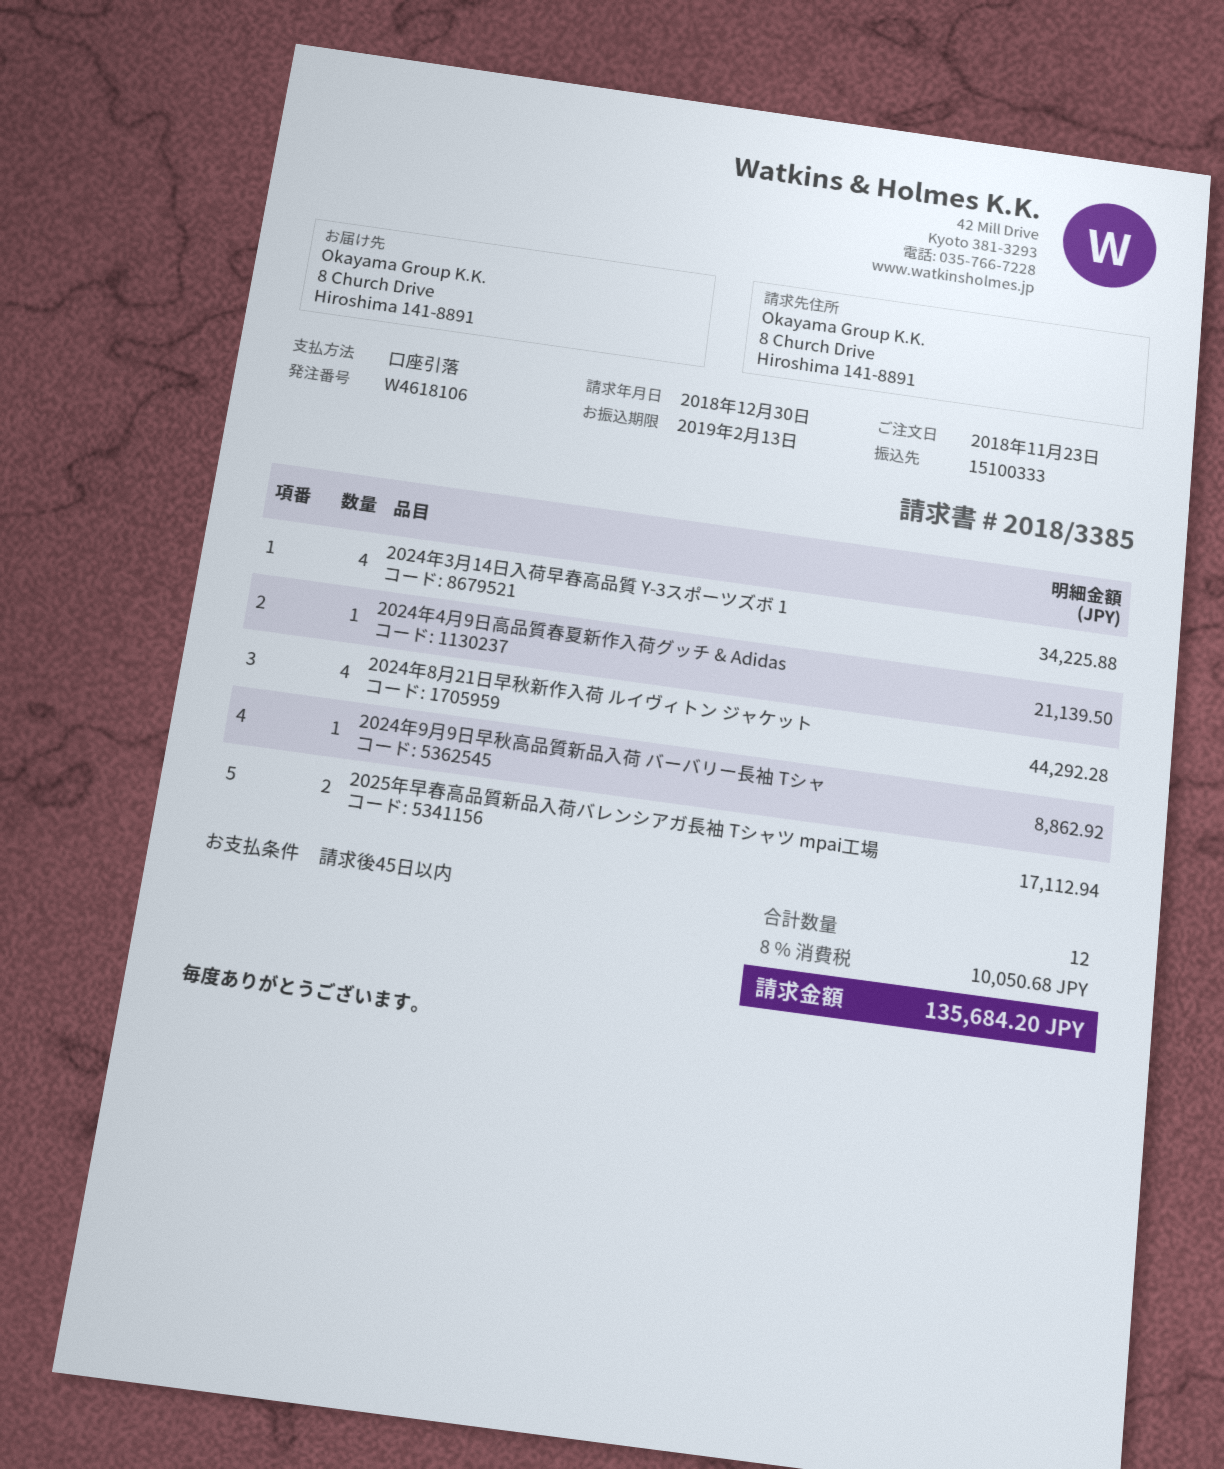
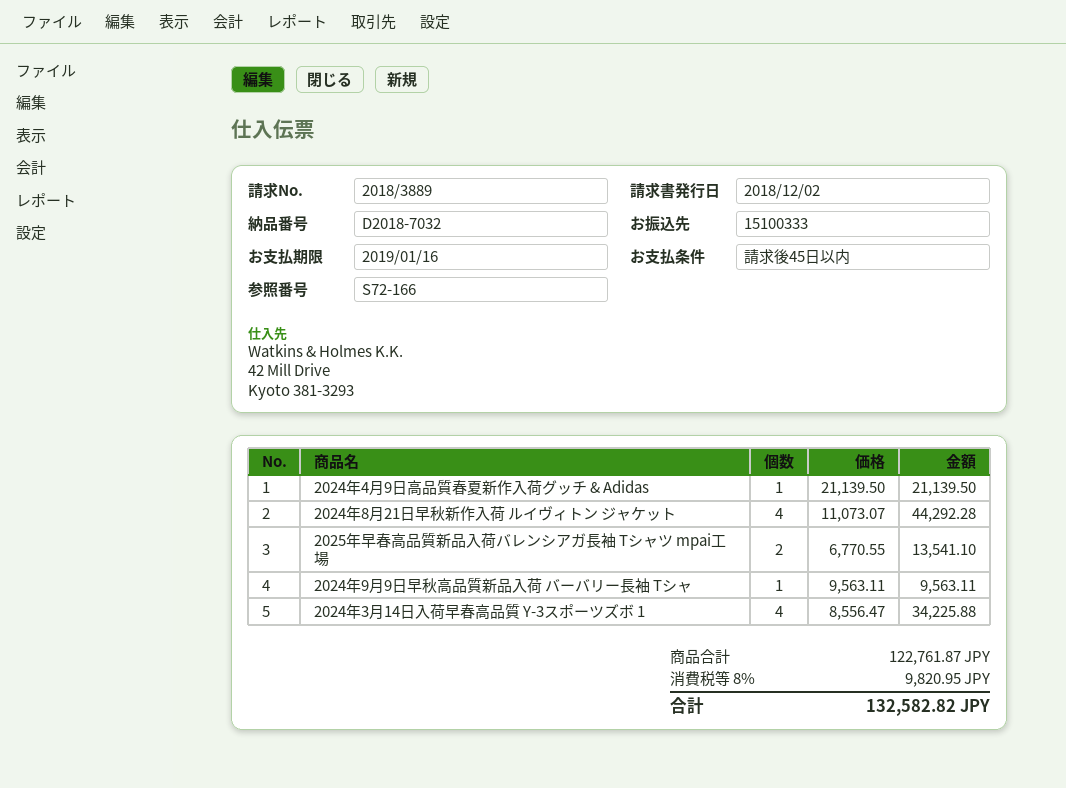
invoice number: 2018/3385 -> 2018/3889
invoice date: 2018-12-30 -> 2018-12-02
due date: 2019-02-13 -> 2019-01-16
2024年9月9日早秋高品質新品入荷 バーバリー長袖 Tシャ: 1 for 8862.92 -> 1 for 9563.11
2025年早春高品質新品入荷バレンシアガ長袖 Tシャツ mpai工場: 2 for 17112.94 -> 2 for 13541.10
tax: 8% = 10050.68 -> 8% = 9820.95
total: 135684.20 -> 132582.82

